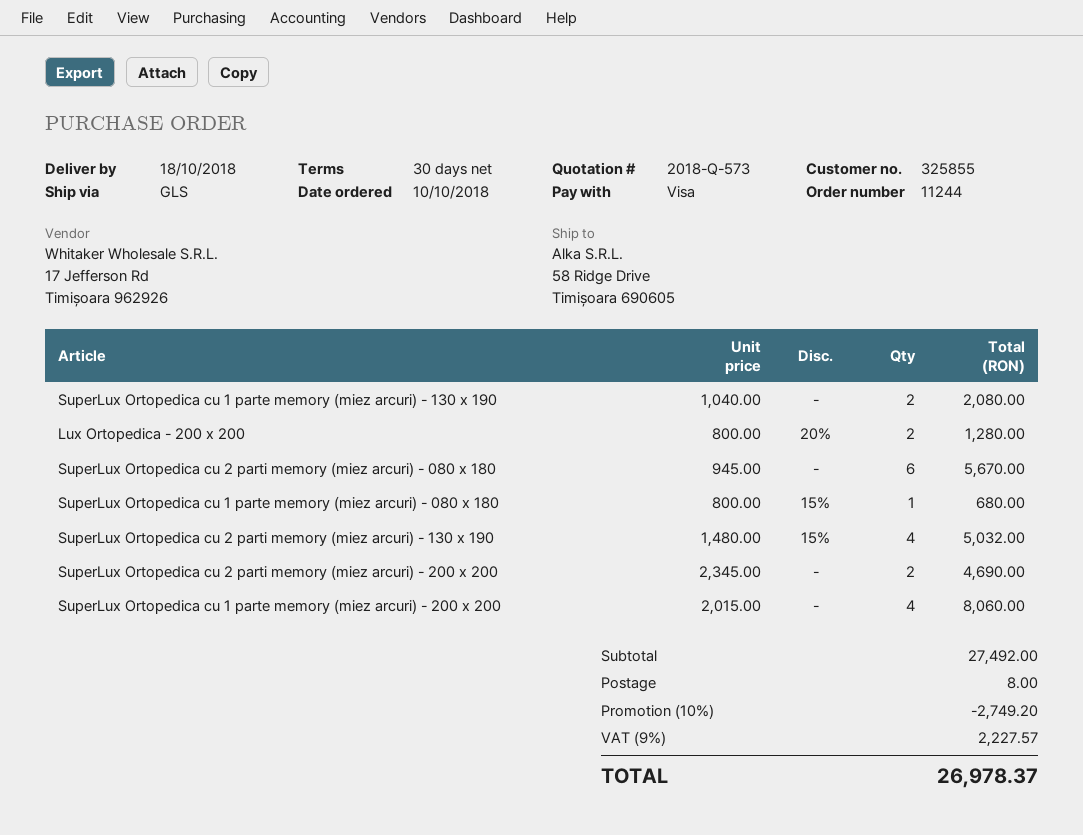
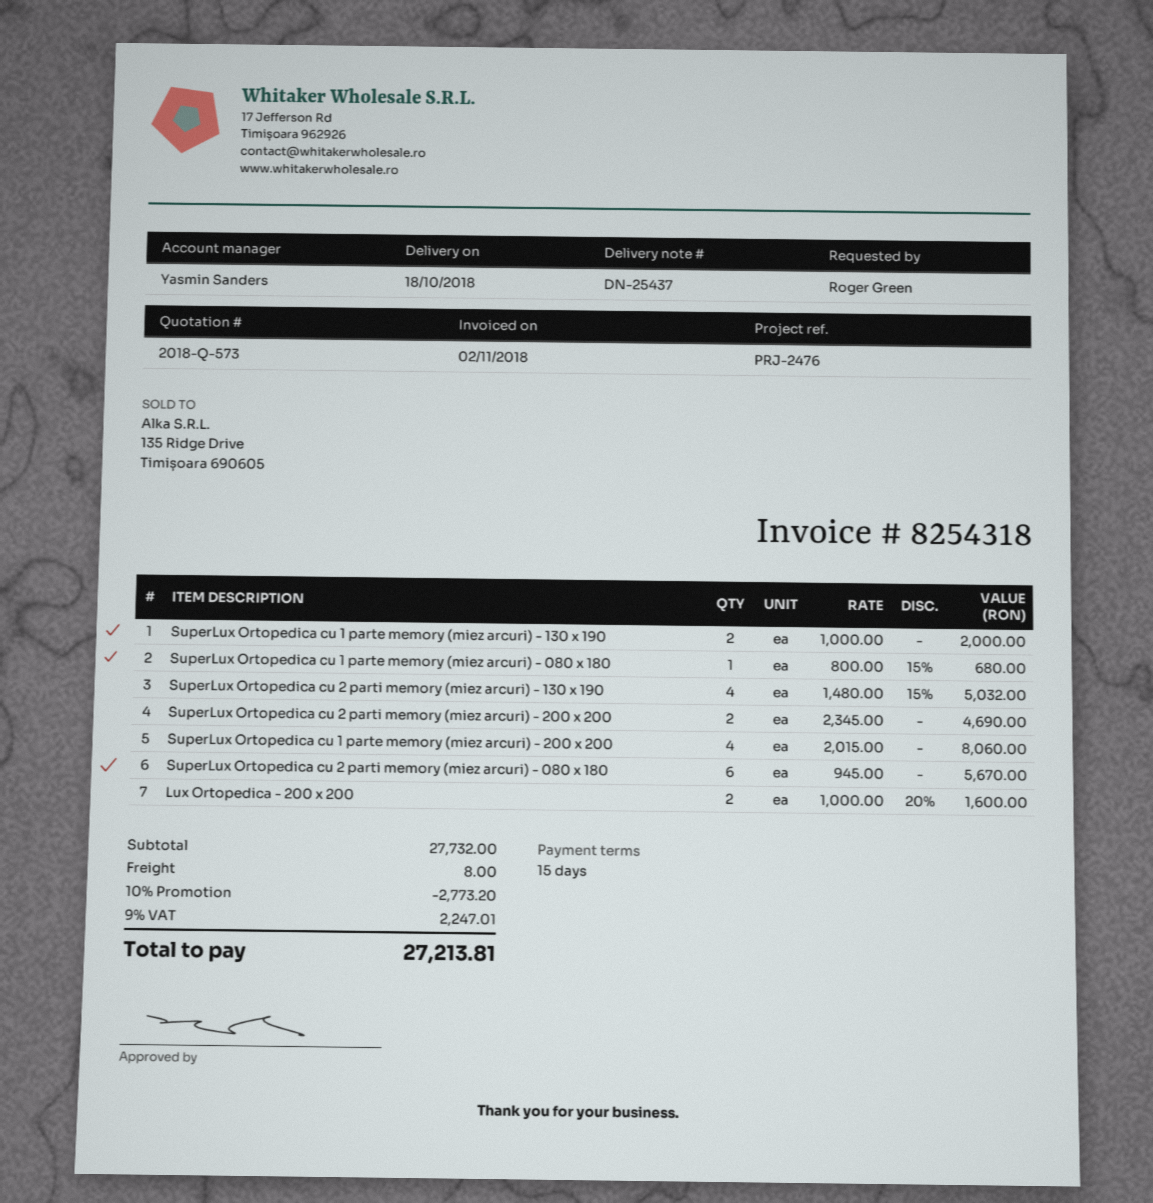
payment terms: 30 days -> 15 days
SuperLux Ortopedica cu 1 parte memory (miez arcuri) - 130 x 190: 2 x 1040.00 = 2080.00 -> 2 x 1000.00 = 2000.00
Lux Ortopedica - 200 x 200: 2 x 800.00 - 20% = 1280.00 -> 2 x 1000.00 - 20% = 1600.00
subtotal: 27492.00 -> 27732.00
discount: 10% = 2749.20 -> 10% = 2773.20
tax: 9% = 2227.57 -> 9% = 2247.01
total: 26978.37 -> 27213.81

